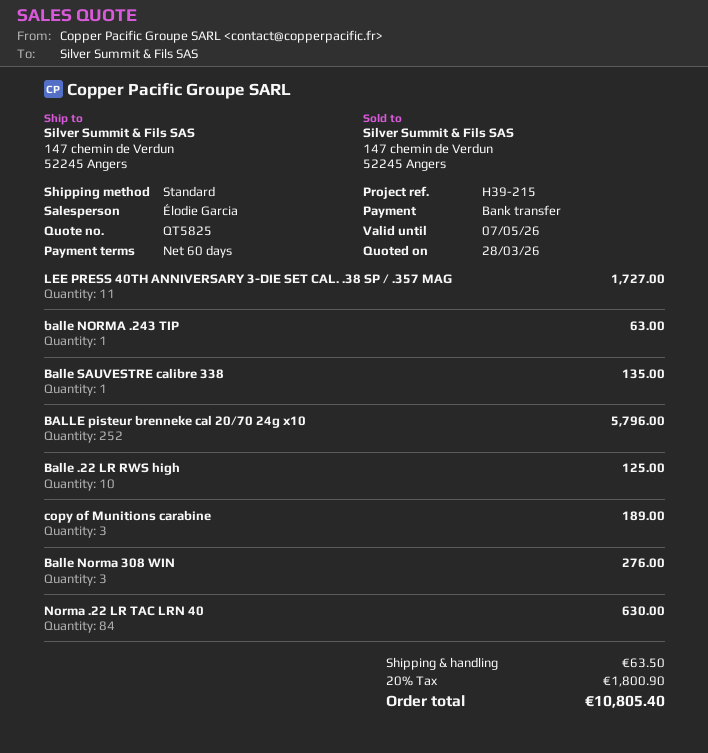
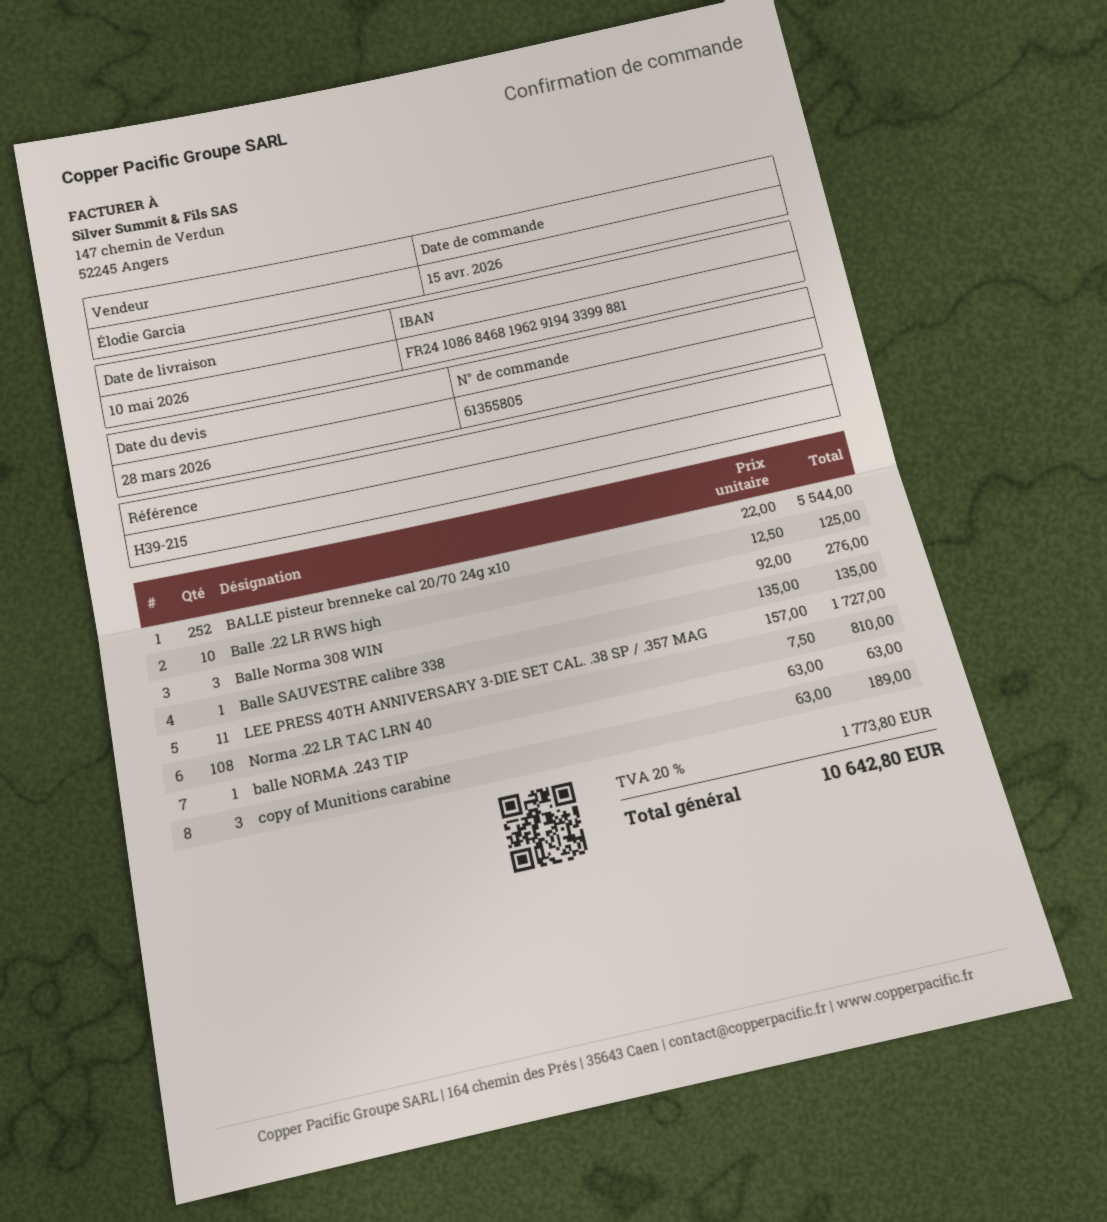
BALLE pisteur brenneke cal 20/70 24g x10: 252 for 5796.00 -> 252 for 5544.00
Norma .22 LR TAC LRN 40: 84 for 630.00 -> 108 for 810.00
shipping: 63.50 -> none
tax: 20% = 1800.90 -> 20% = 1773.80
total: 10805.40 -> 10642.80

